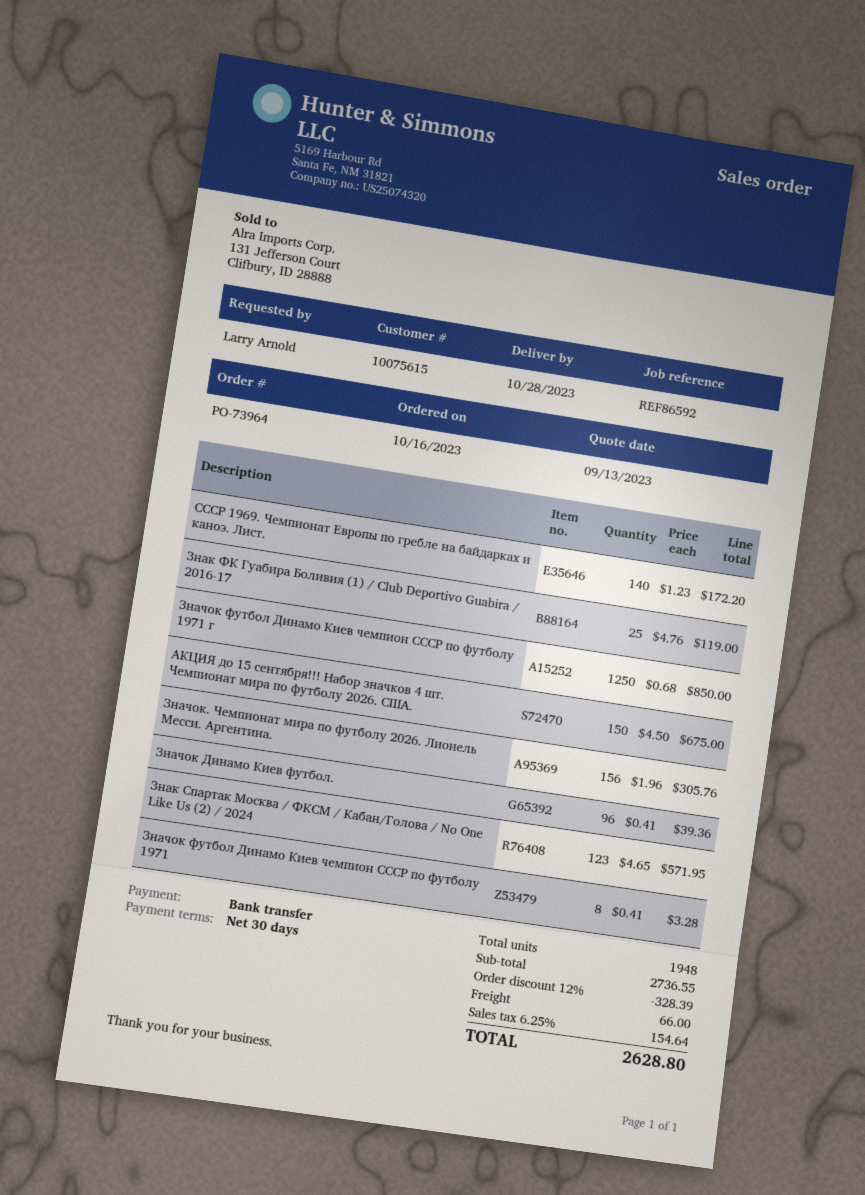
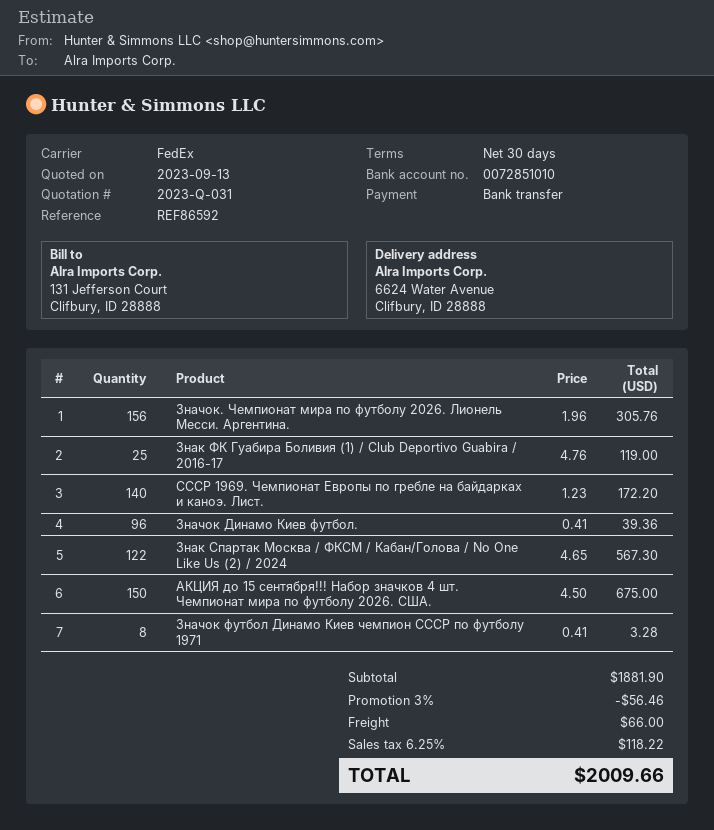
Значок футбол Динамо Киев чемпион СССР по футболу 1971 г: 1250 x 0.68 = 850.00 -> none
Знак Спартак Москва / ФКСМ / Кабан/Голова / No One Like Us (2) / 2024: 123 x 4.65 = 571.95 -> 122 x 4.65 = 567.30
subtotal: 2736.55 -> 1881.90
discount: 12% = 328.39 -> 3% = 56.46
tax: 6.25% = 154.64 -> 6.25% = 118.22
total: 2628.80 -> 2009.66

